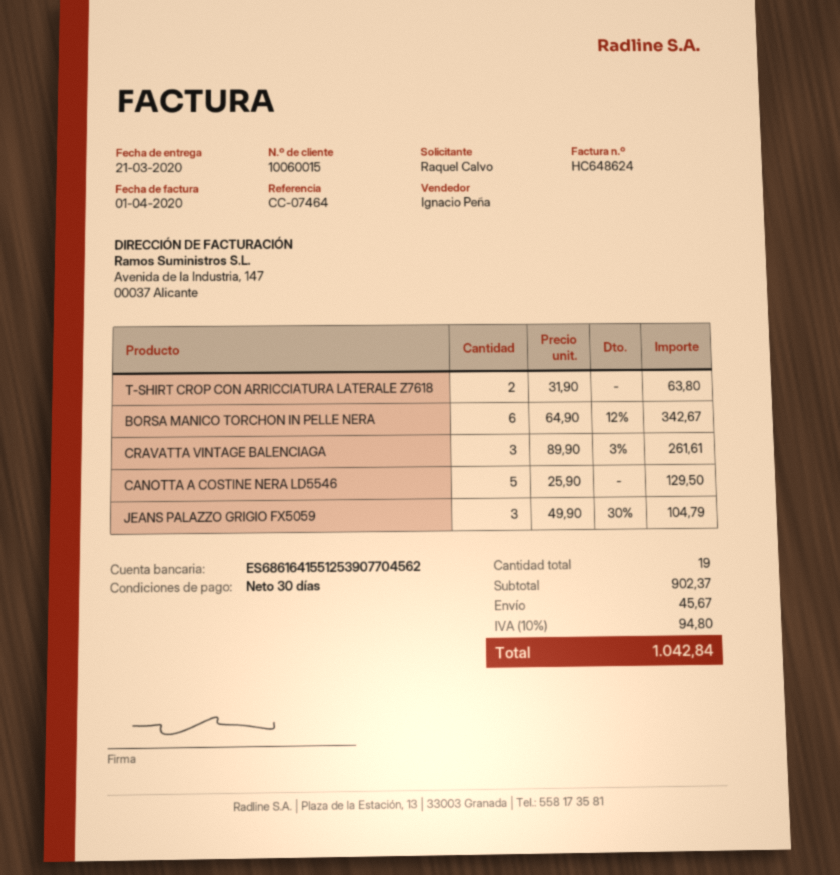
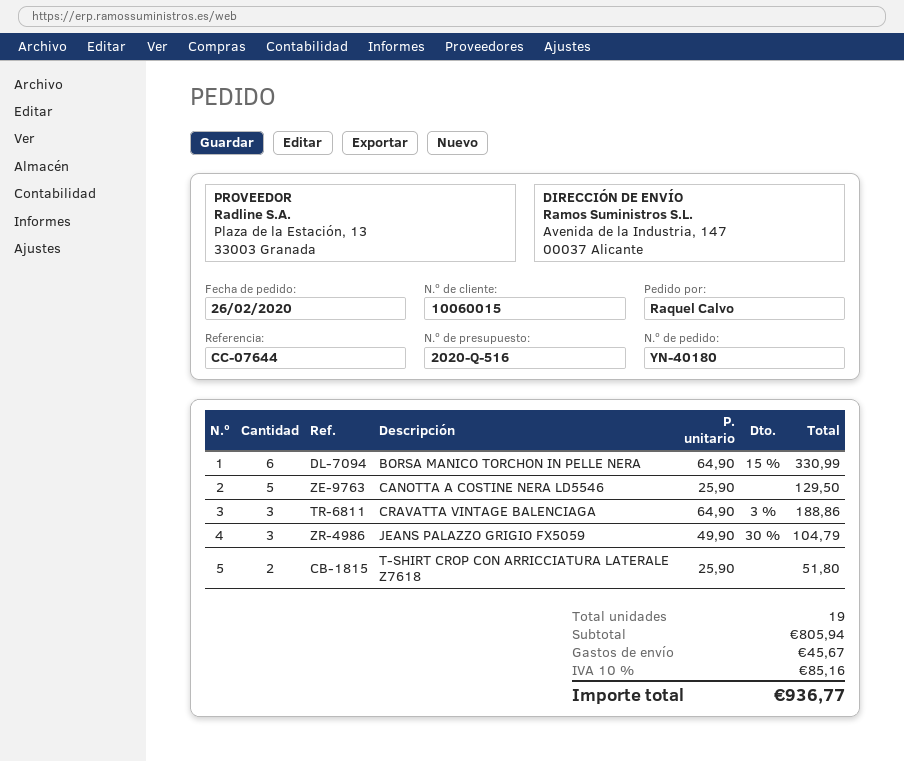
reference: CC-07464 -> CC-07644
T-SHIRT CROP CON ARRICCIATURA LATERALE Z7618: 2 x 31.90 = 63.80 -> 2 x 25.90 = 51.80
BORSA MANICO TORCHON IN PELLE NERA: 6 x 64.90 - 12% = 342.67 -> 6 x 64.90 - 15% = 330.99
CRAVATTA VINTAGE BALENCIAGA: 3 x 89.90 - 3% = 261.61 -> 3 x 64.90 - 3% = 188.86
subtotal: 902.37 -> 805.94
tax: 10% = 94.80 -> 10% = 85.16
total: 1042.84 -> 936.77

